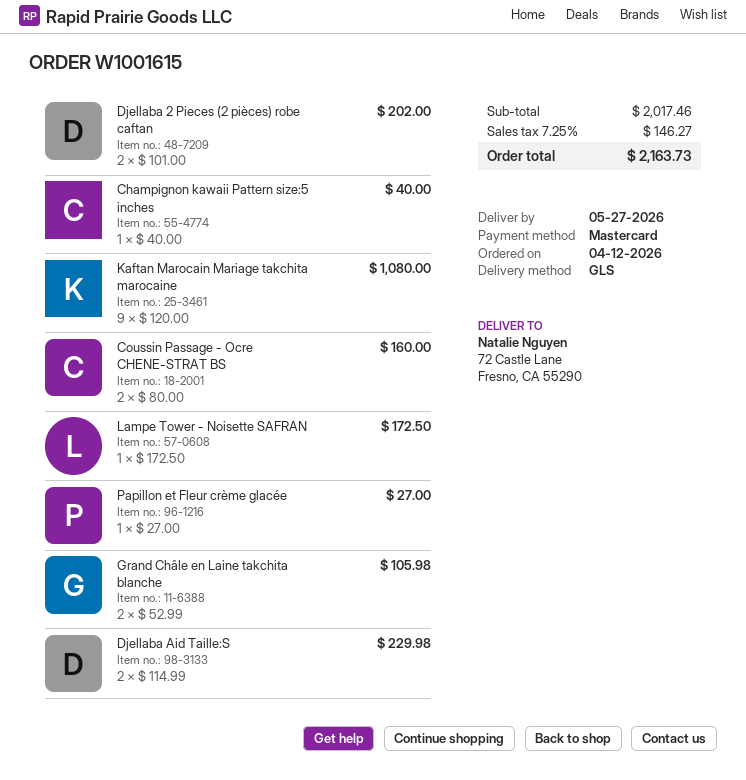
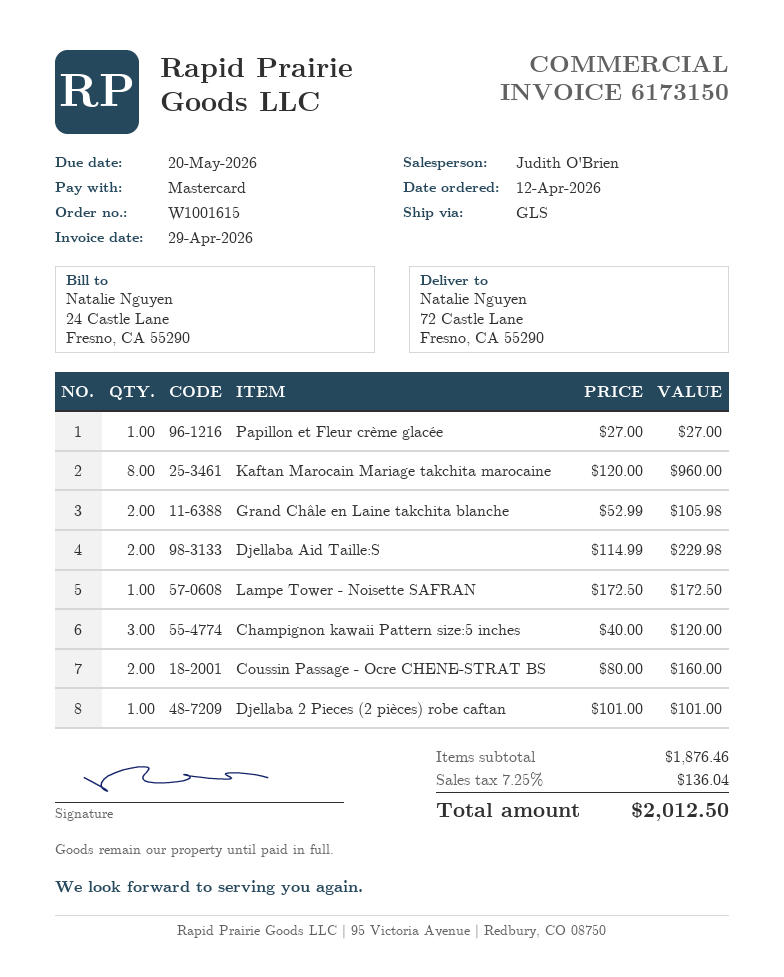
Djellaba 2 Pieces (2 pièces) robe caftan: 2 x 101.00 = 202.00 -> 1 x 101.00 = 101.00
Champignon kawaii Pattern size:5 inches: 1 x 40.00 = 40.00 -> 3 x 40.00 = 120.00
Kaftan Marocain Mariage takchita marocaine: 9 x 120.00 = 1080.00 -> 8 x 120.00 = 960.00
subtotal: 2017.46 -> 1876.46
tax: 7.25% = 146.27 -> 7.25% = 136.04
total: 2163.73 -> 2012.50

